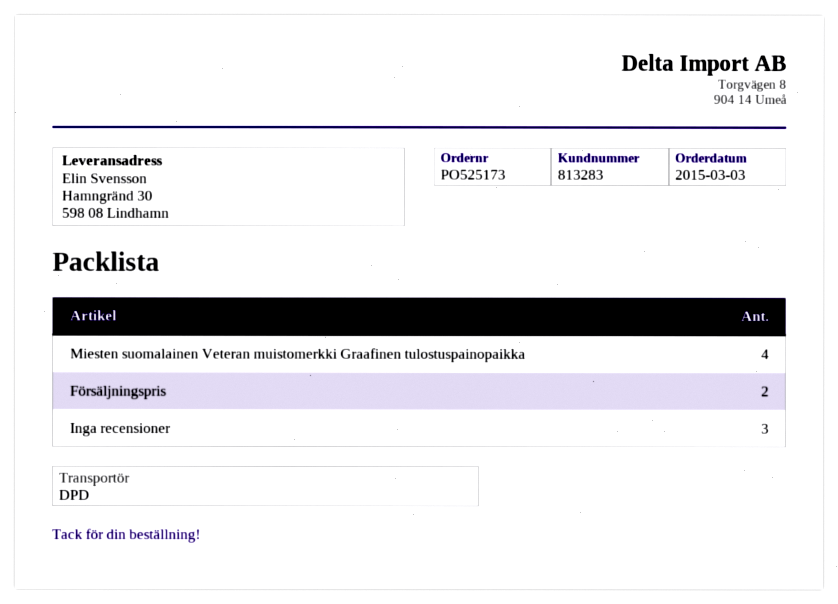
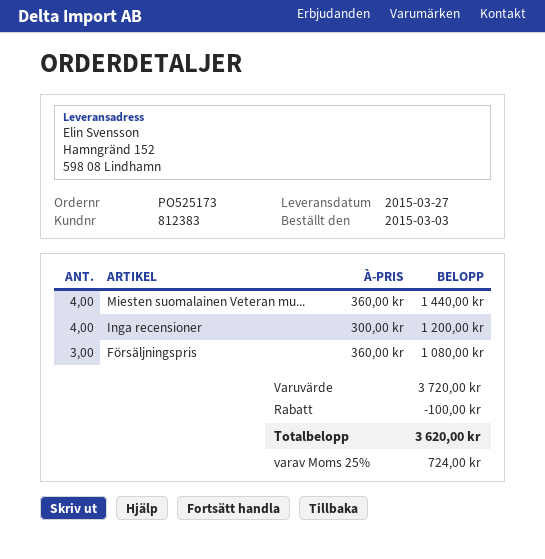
customer number: 813283 -> 812383
ship to: Hamngränd 30, 598 08 Lindhamn -> Hamngränd 152, 598 08 Lindhamn
Försäljningspris: 2 -> 3
Inga recensioner: 3 -> 4

